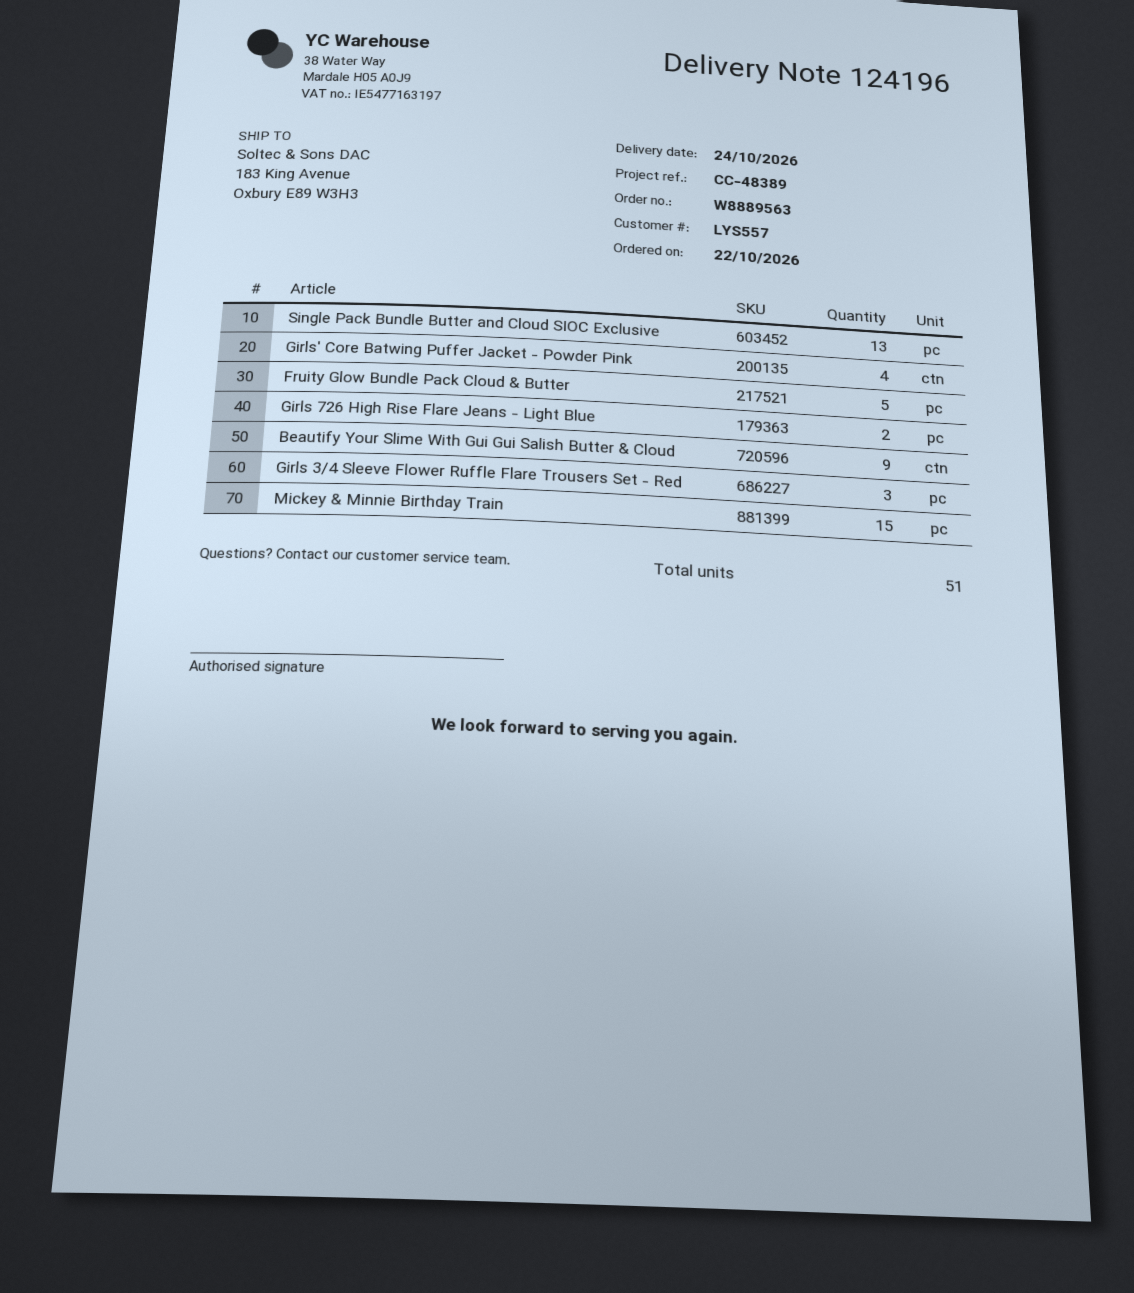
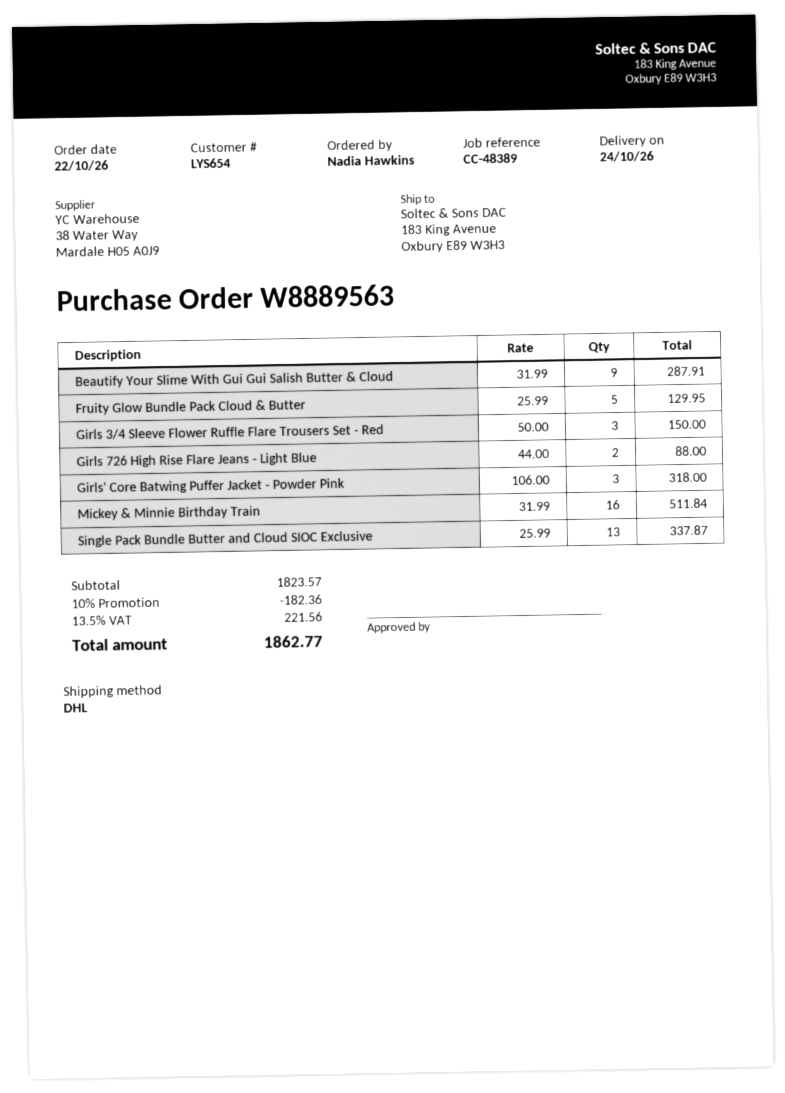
customer number: LYS557 -> LYS654
Girls' Core Batwing Puffer Jacket - Powder Pink: 4 -> 3
Mickey & Minnie Birthday Train: 15 -> 16

